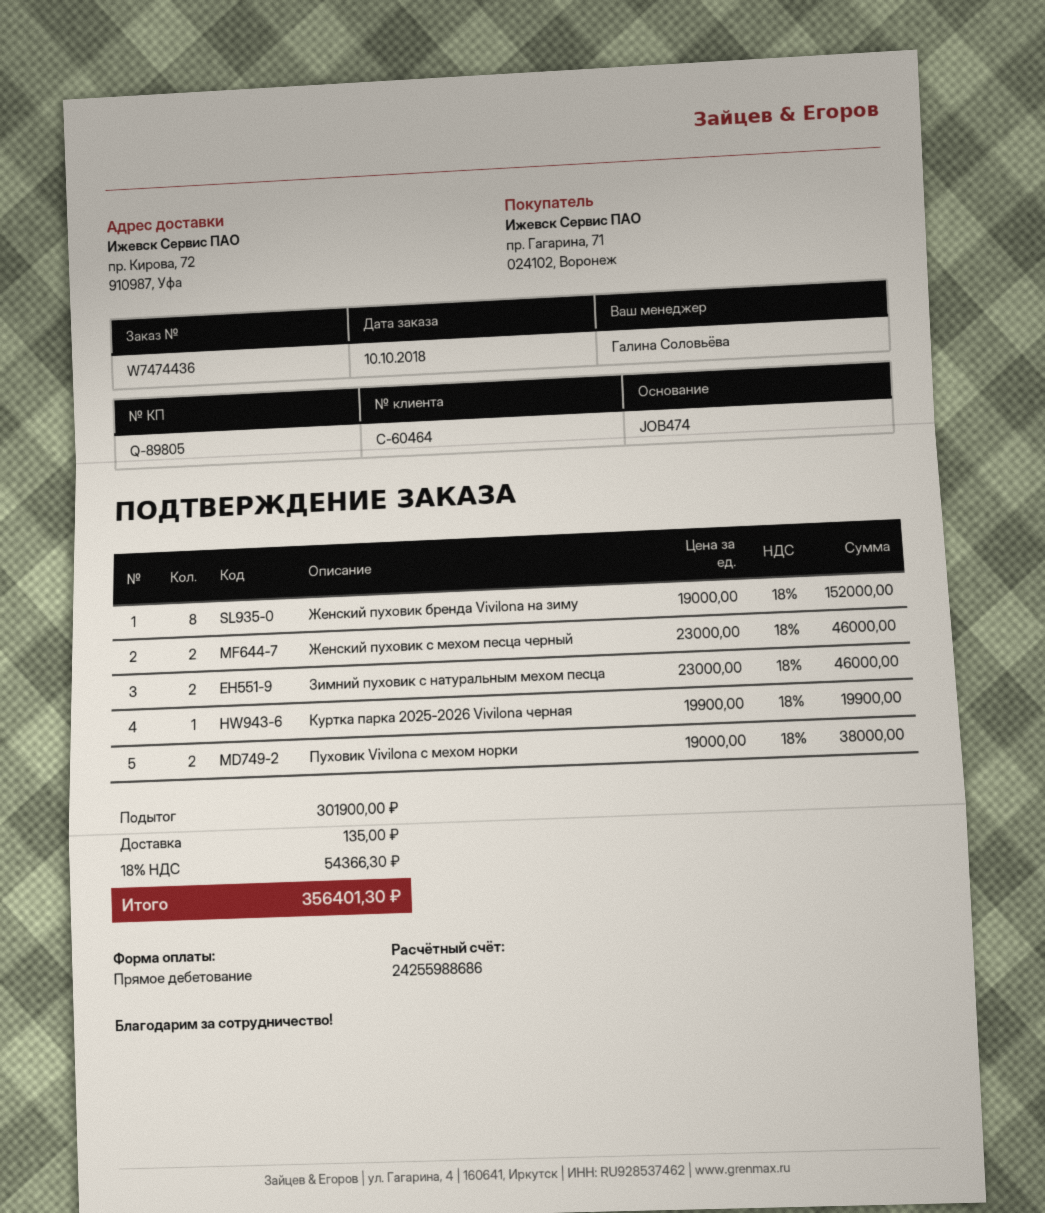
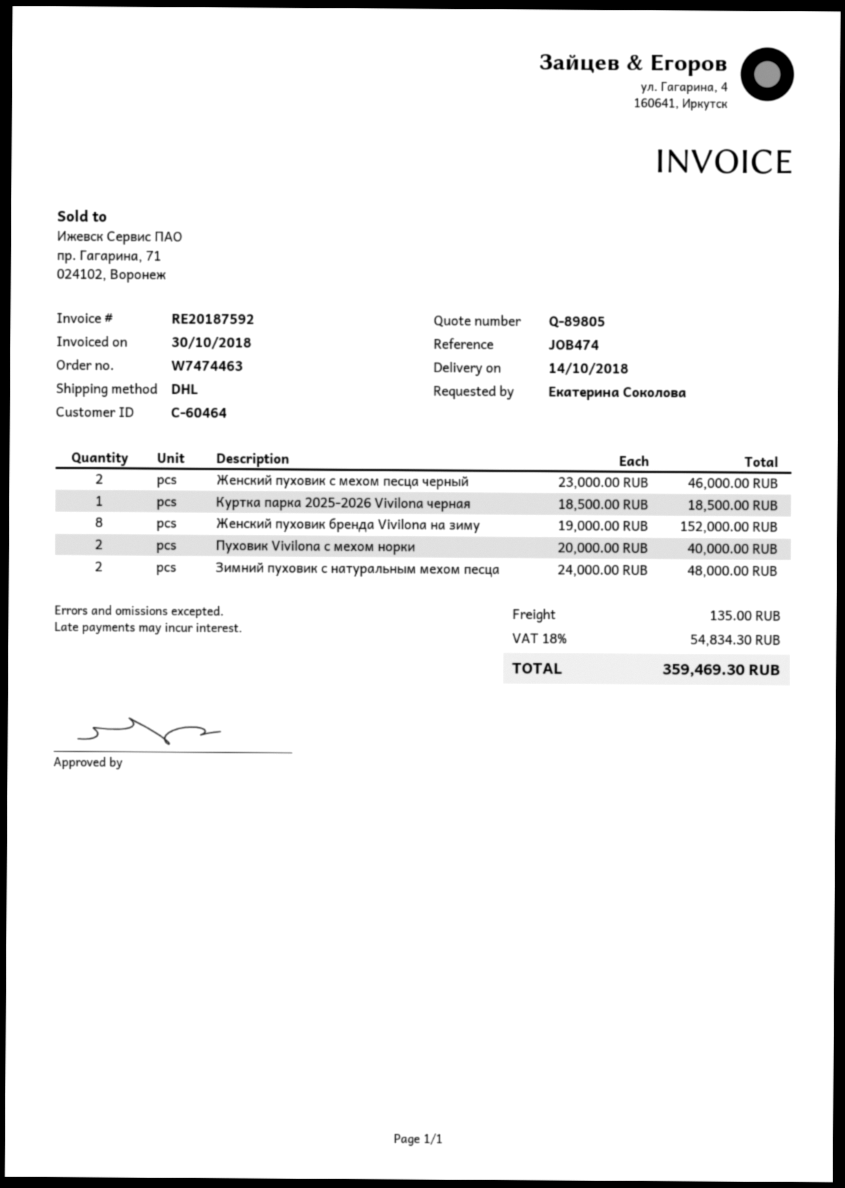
order number: W7474436 -> W7474463
Зимний пуховик с натуральным мехом песца: 2 x 23000.00 = 46000.00 -> 2 x 24000.00 = 48000.00
Куртка парка 2025-2026 Vivilona черная: 1 x 19900.00 = 19900.00 -> 1 x 18500.00 = 18500.00
Пуховик Vivilona с мехом норки: 2 x 19000.00 = 38000.00 -> 2 x 20000.00 = 40000.00
tax: 18% = 54366.30 -> 18% = 54834.30
total: 356401.30 -> 359469.30

